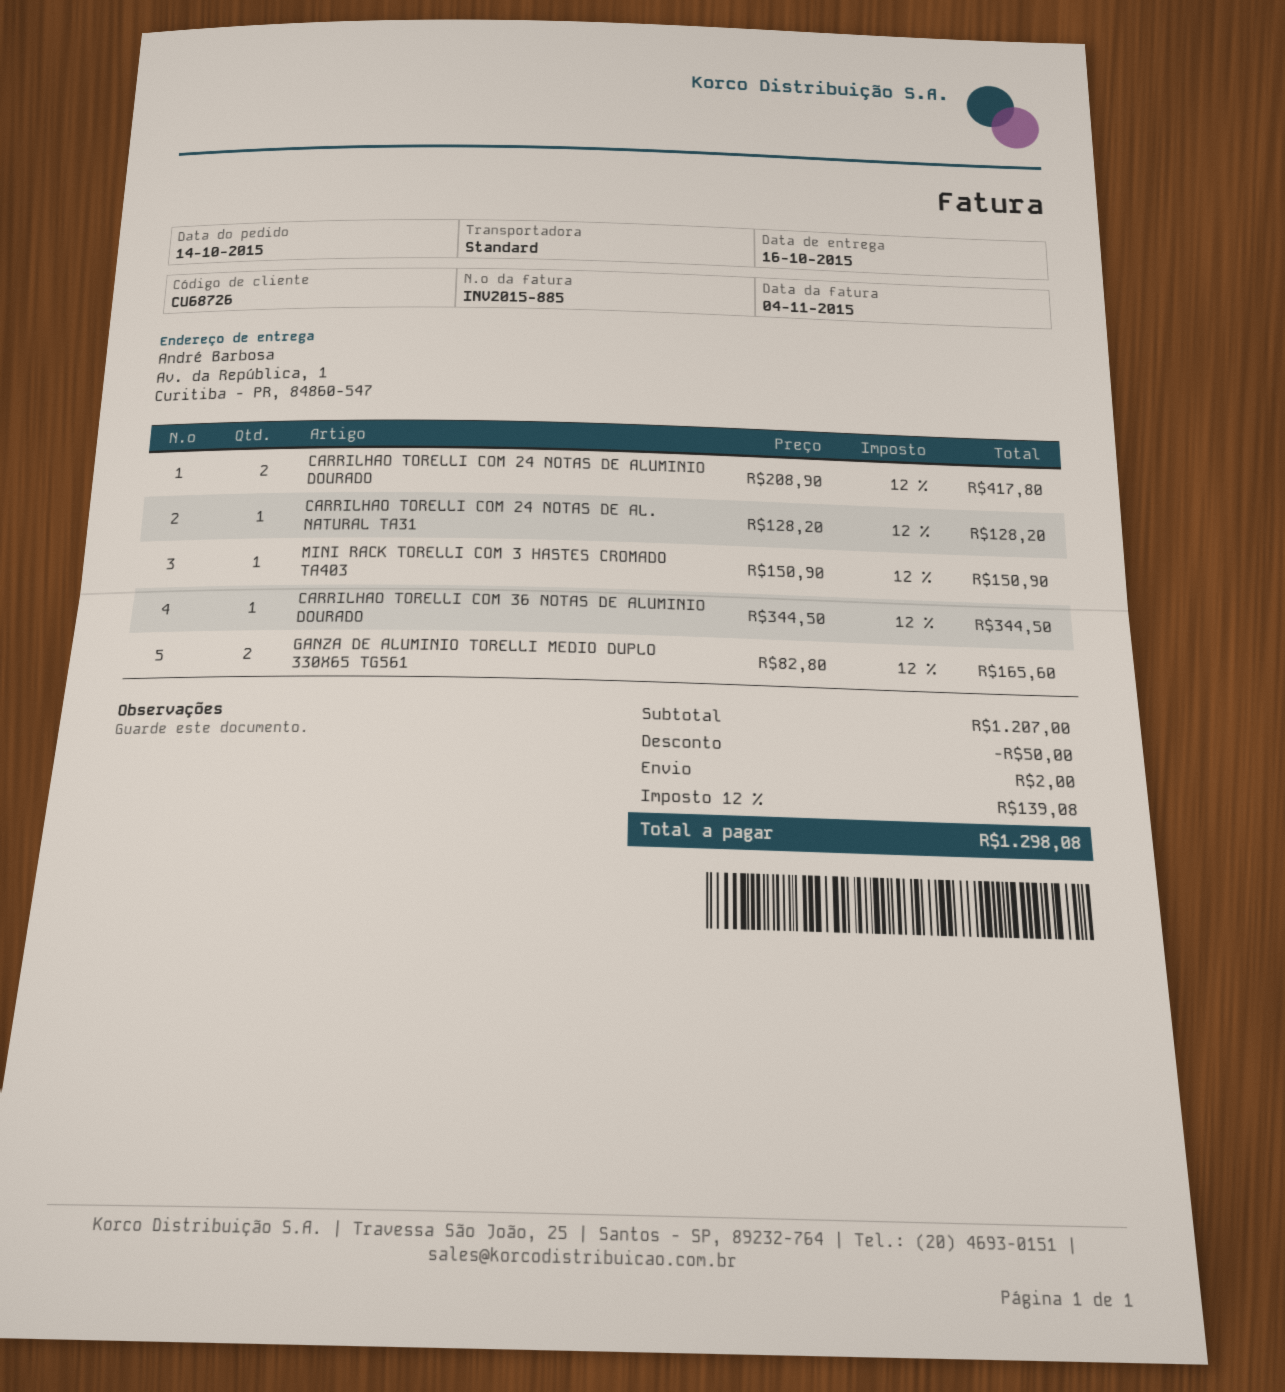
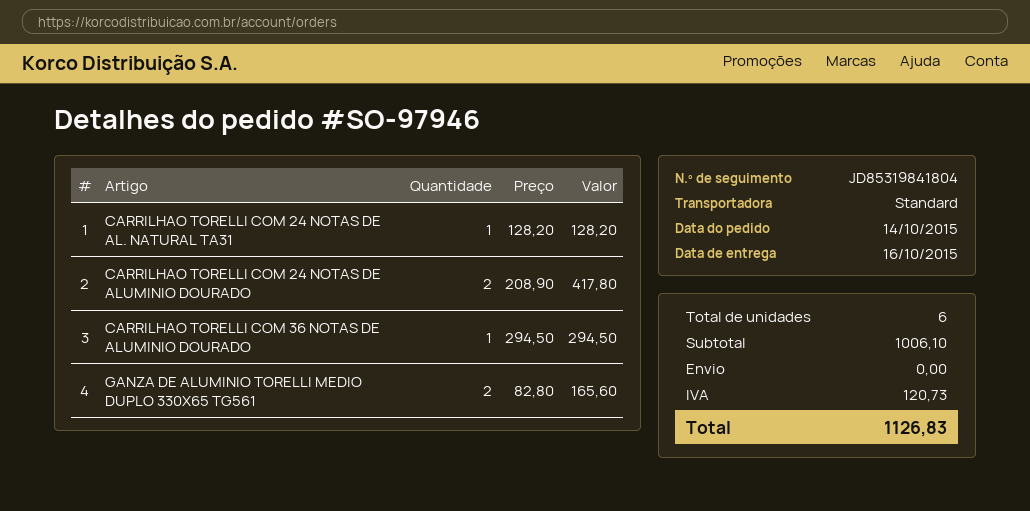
MINI RACK TORELLI COM 3 HASTES CROMADO TA403: 1 x 150.90 = 150.90 -> none
CARRILHAO TORELLI COM 36 NOTAS DE ALUMINIO DOURADO: 1 x 344.50 = 344.50 -> 1 x 294.50 = 294.50
subtotal: 1207.00 -> 1006.10
discount: 50.00 -> none
shipping: 2.00 -> 0.00
tax: 139.08 -> 120.73
total: 1298.08 -> 1126.83

